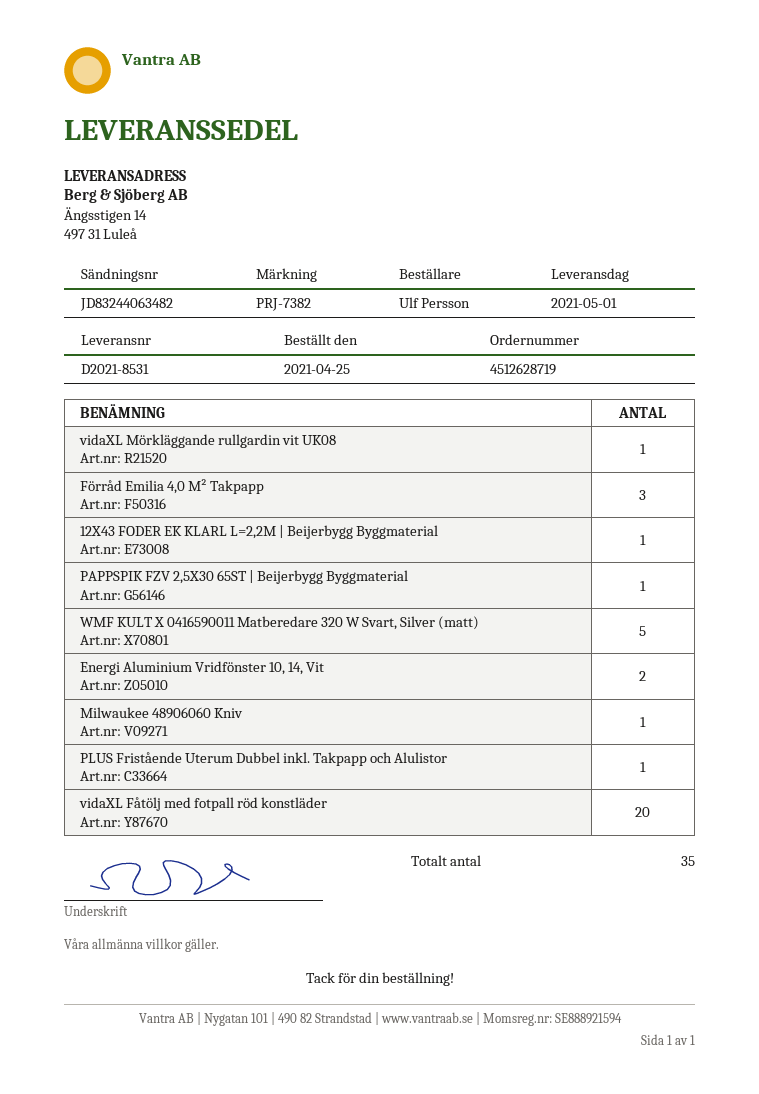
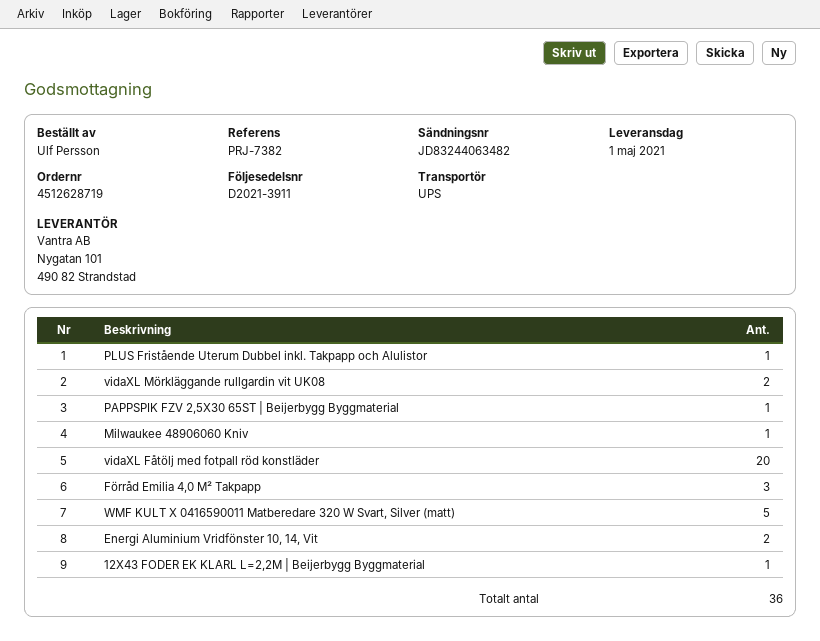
delivery note number: D2021-8531 -> D2021-3911
vidaXL Mörkläggande rullgardin vit UK08: 1 -> 2
total quantity: 35 -> 36

